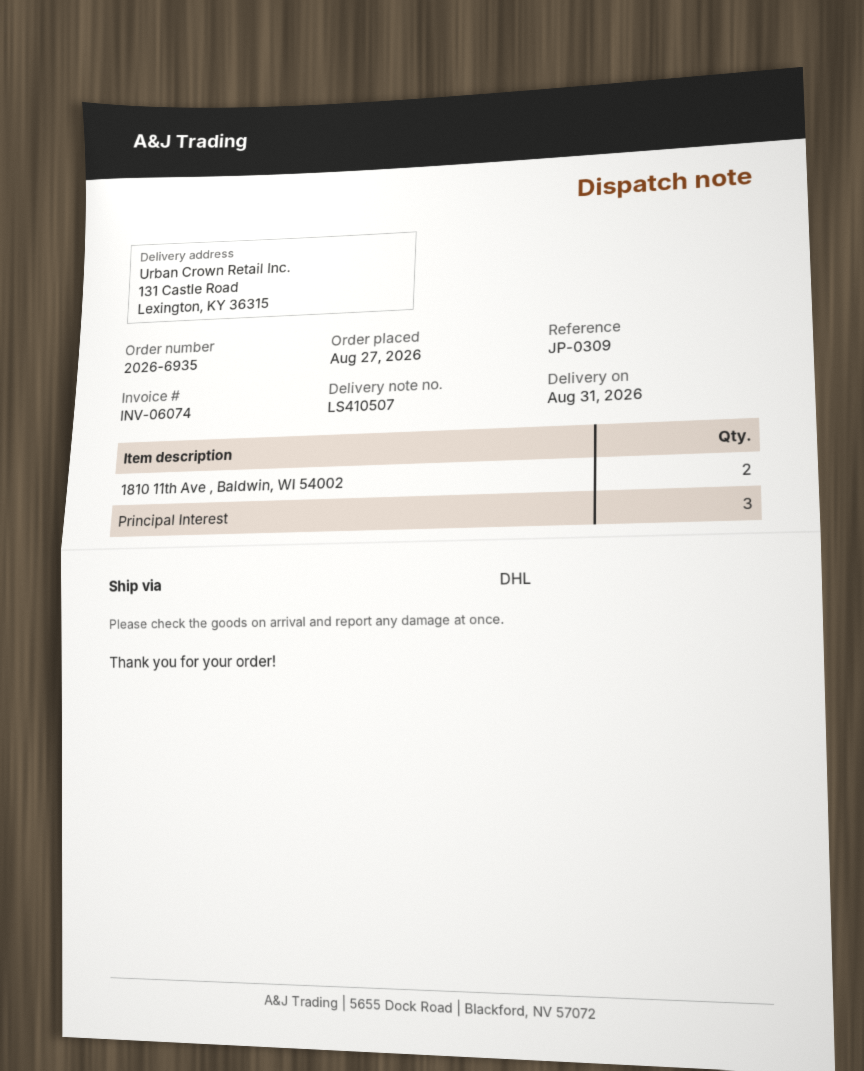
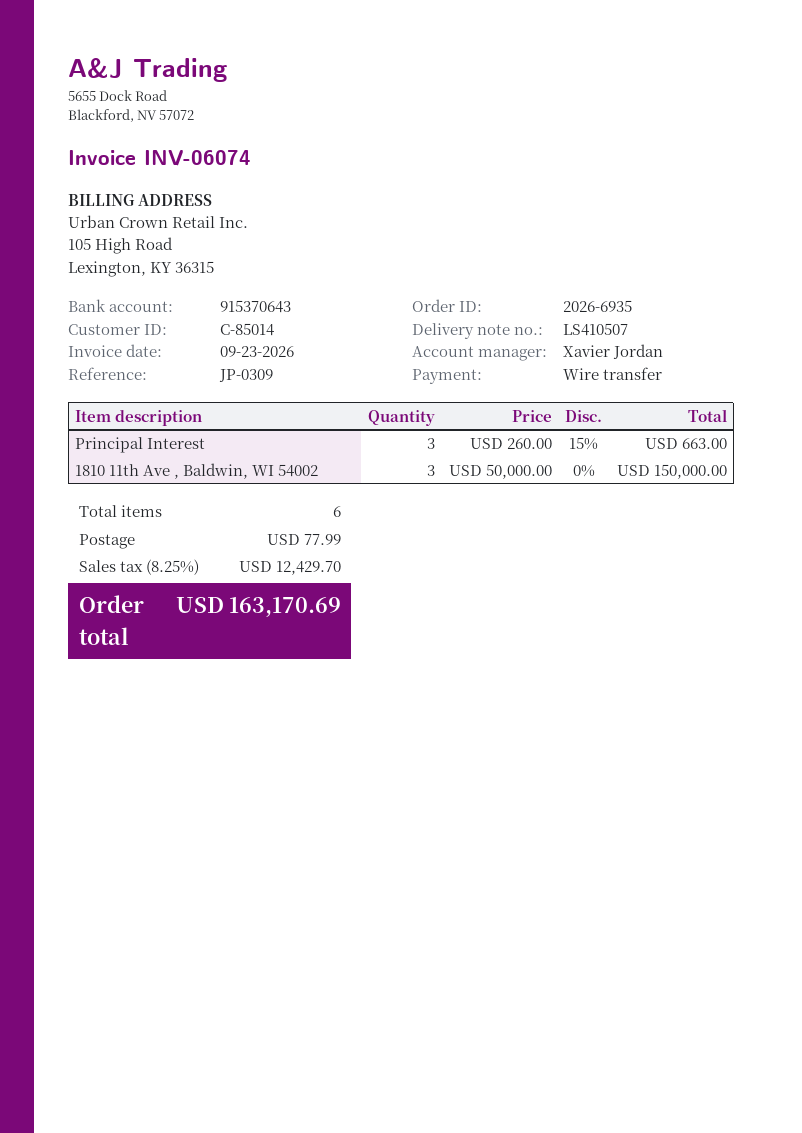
1810 11th Ave , Baldwin, WI 54002: 2 -> 3

